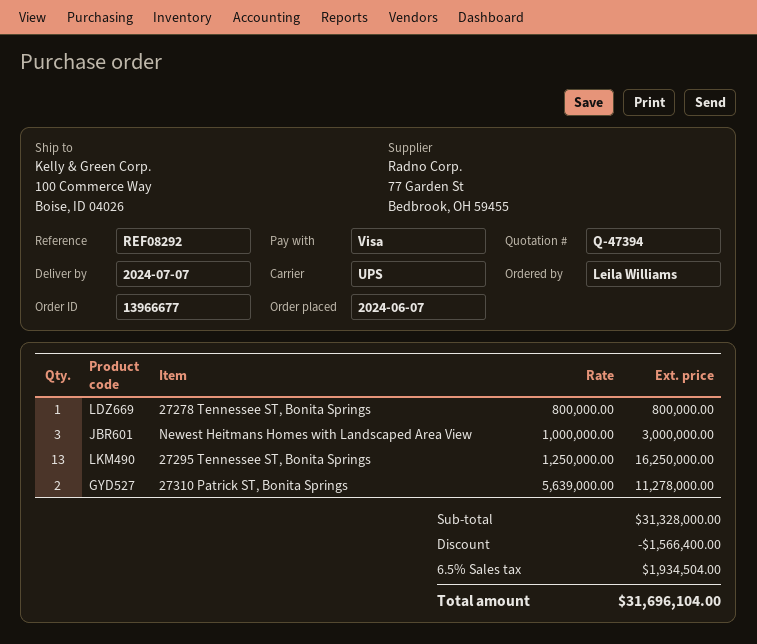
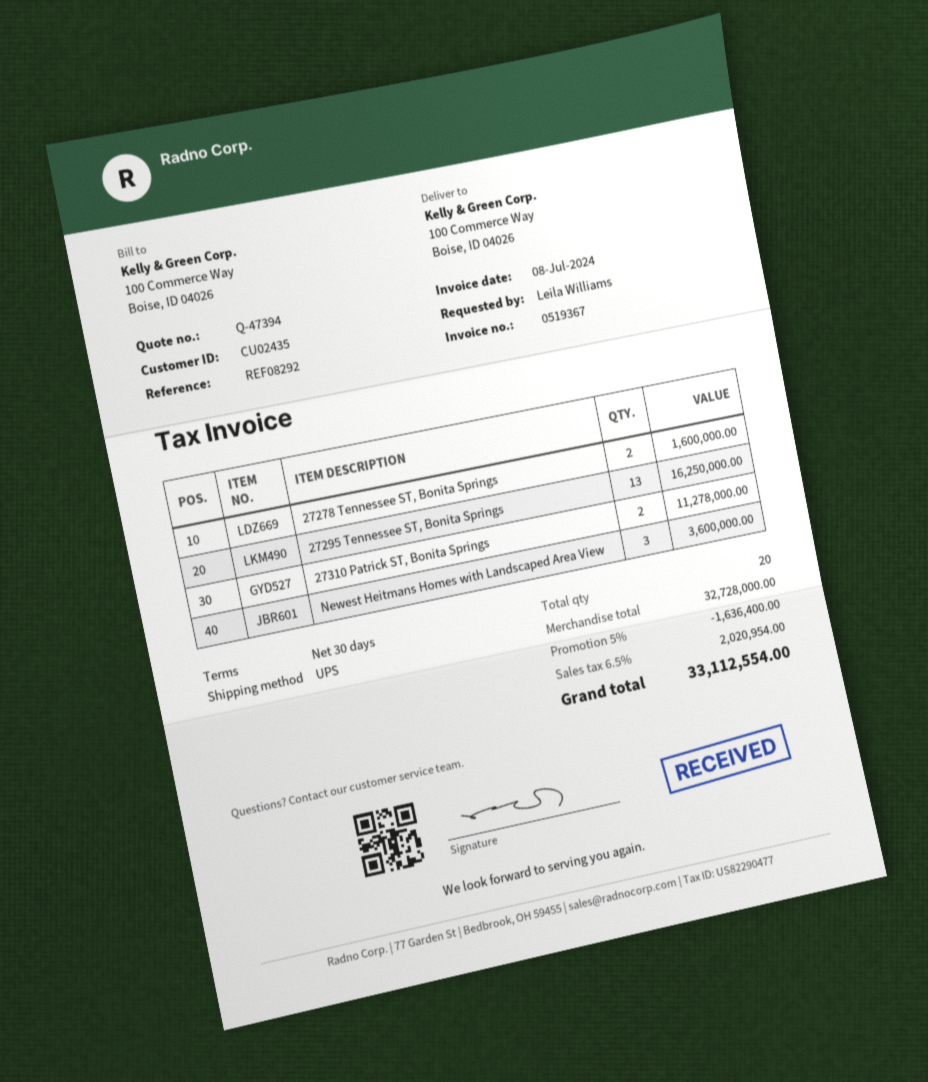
27278 Tennessee ST, Bonita Springs: 1 for 800000.00 -> 2 for 1600000.00
Newest Heitmans Homes with Landscaped Area View: 3 for 3000000.00 -> 3 for 3600000.00
subtotal: 31328000.00 -> 32728000.00
discount: 1566400.00 -> 1636400.00
tax: 6.5% = 1934504.00 -> 6.5% = 2020954.00
total: 31696104.00 -> 33112554.00

